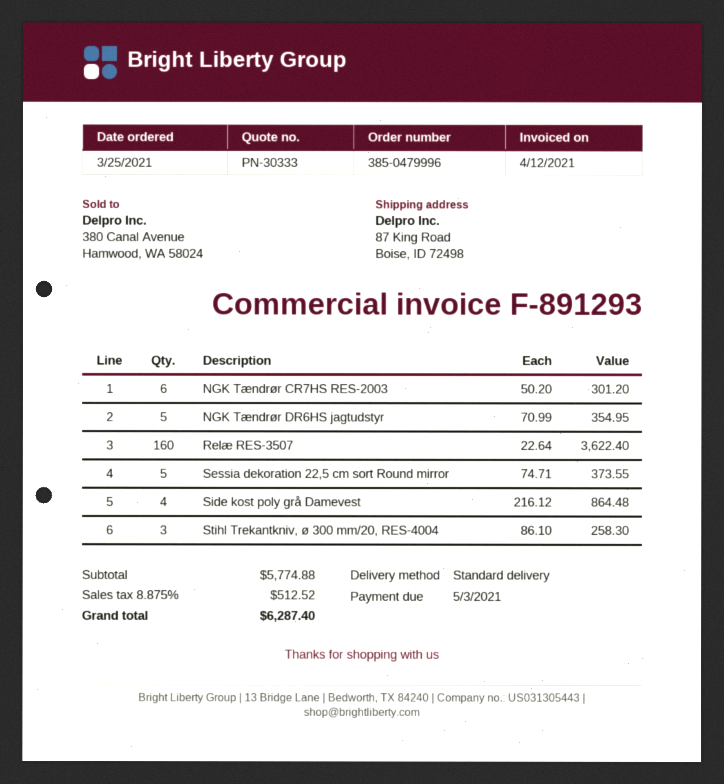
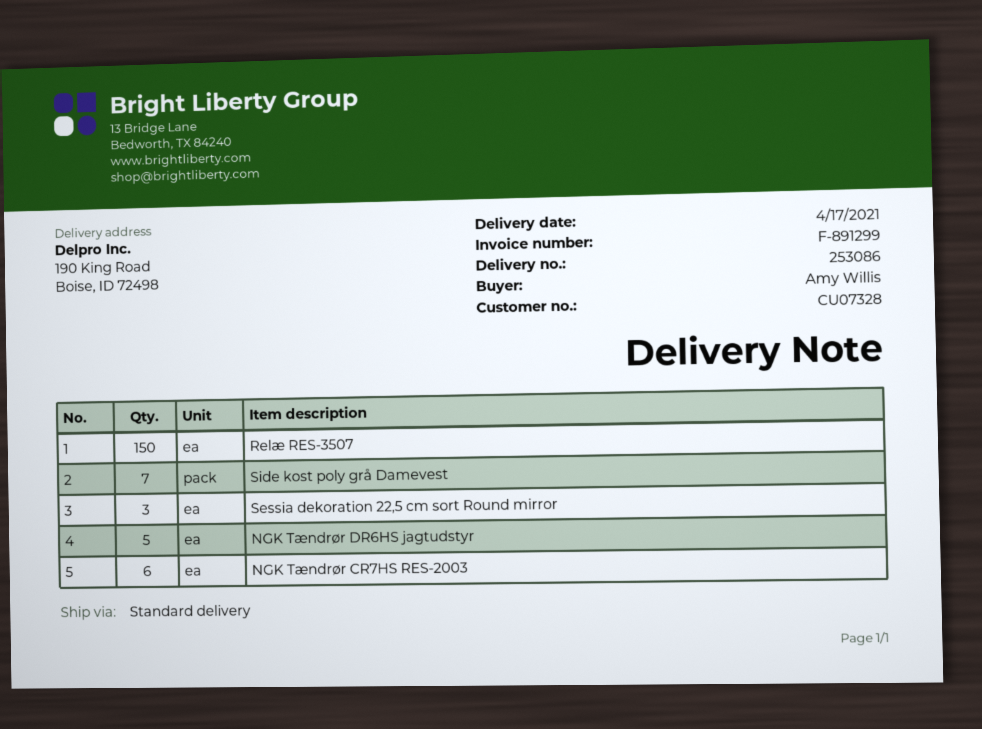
invoice number: F-891293 -> F-891299
ship to: 87 King Road, Boise, ID 72498 -> 190 King Road, Boise, ID 72498
Relæ RES-3507: 160 -> 150
Sessia dekoration 22,5 cm sort Round mirror: 5 -> 3
Side kost poly grå Damevest: 4 -> 7
Stihl Trekantkniv, ø 300 mm/20, RES-4004: 3 -> none

